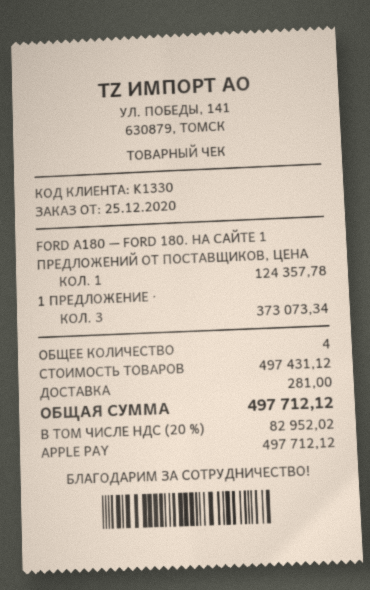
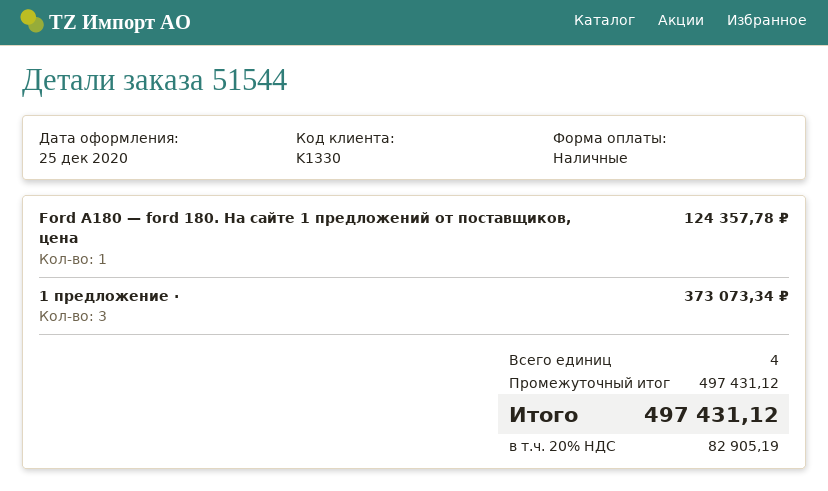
payment method: Apple Pay -> cash
shipping: 281.00 -> none
tax: 20% = 82952.02 -> 20% = 82905.19
total: 497712.12 -> 497431.12

